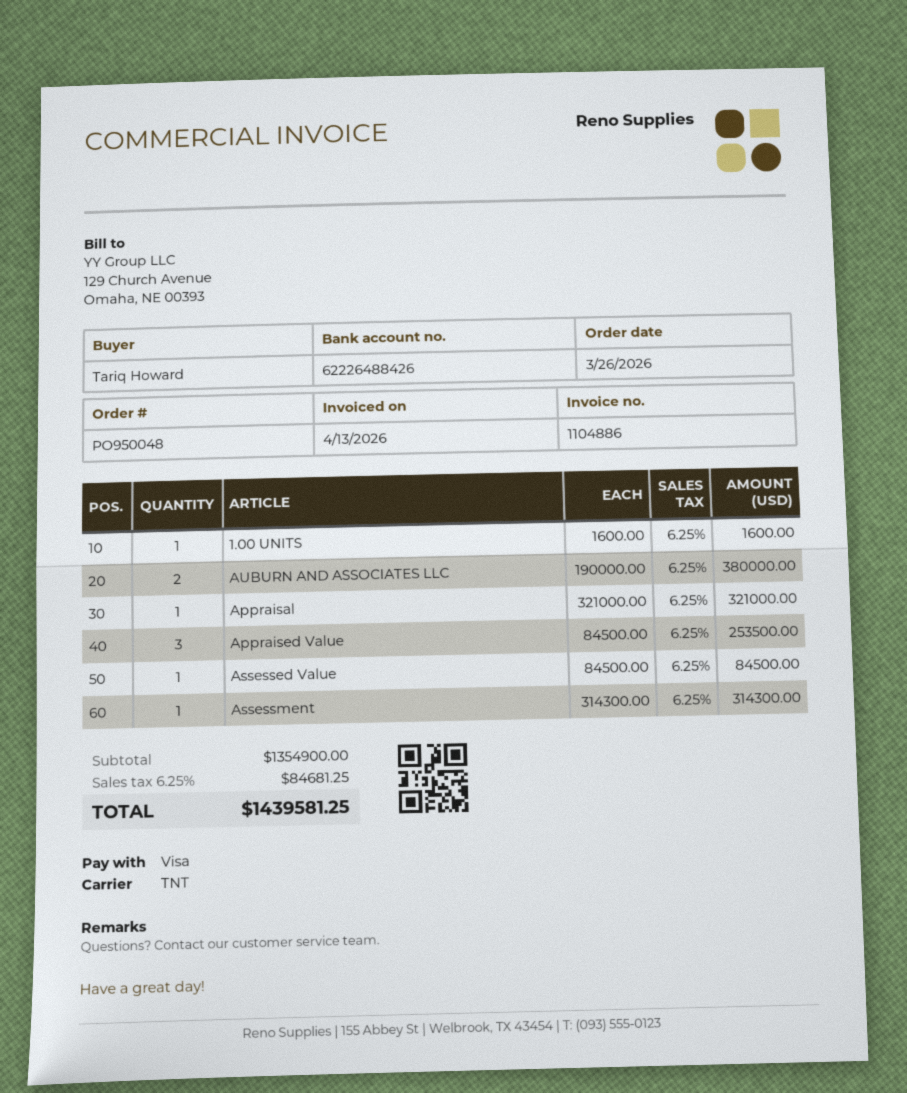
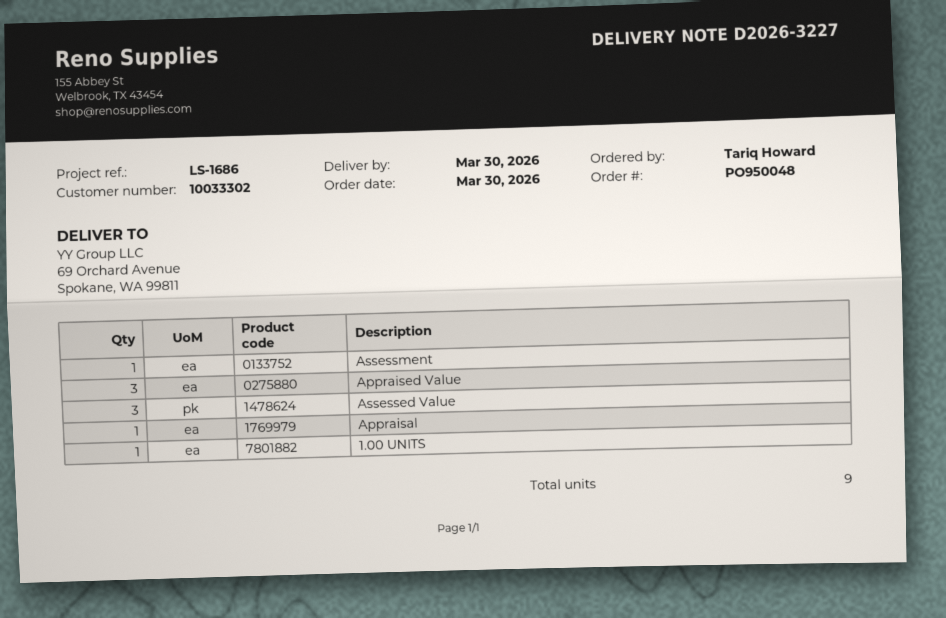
order date: 2026-03-26 -> 2026-03-30
AUBURN AND ASSOCIATES LLC: 2 -> none
Assessed Value: 1 -> 3

